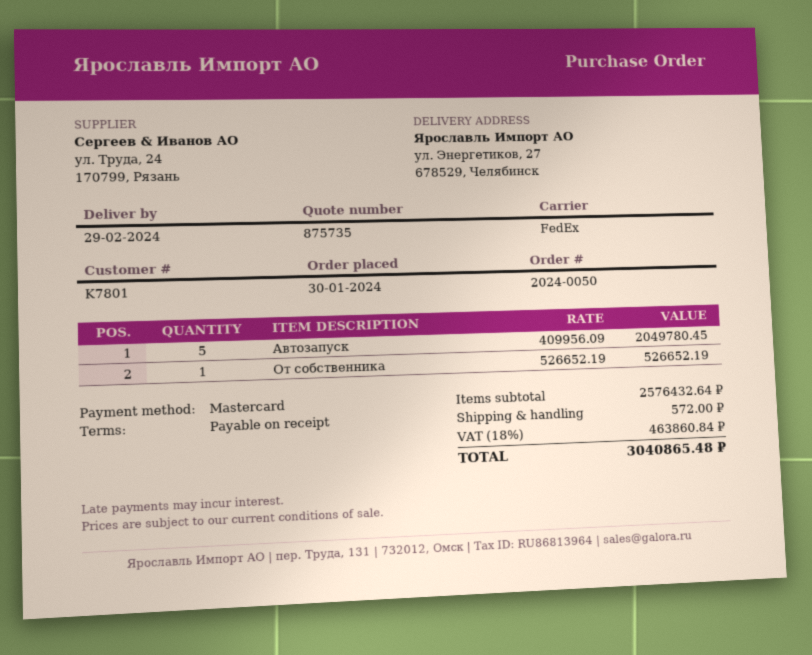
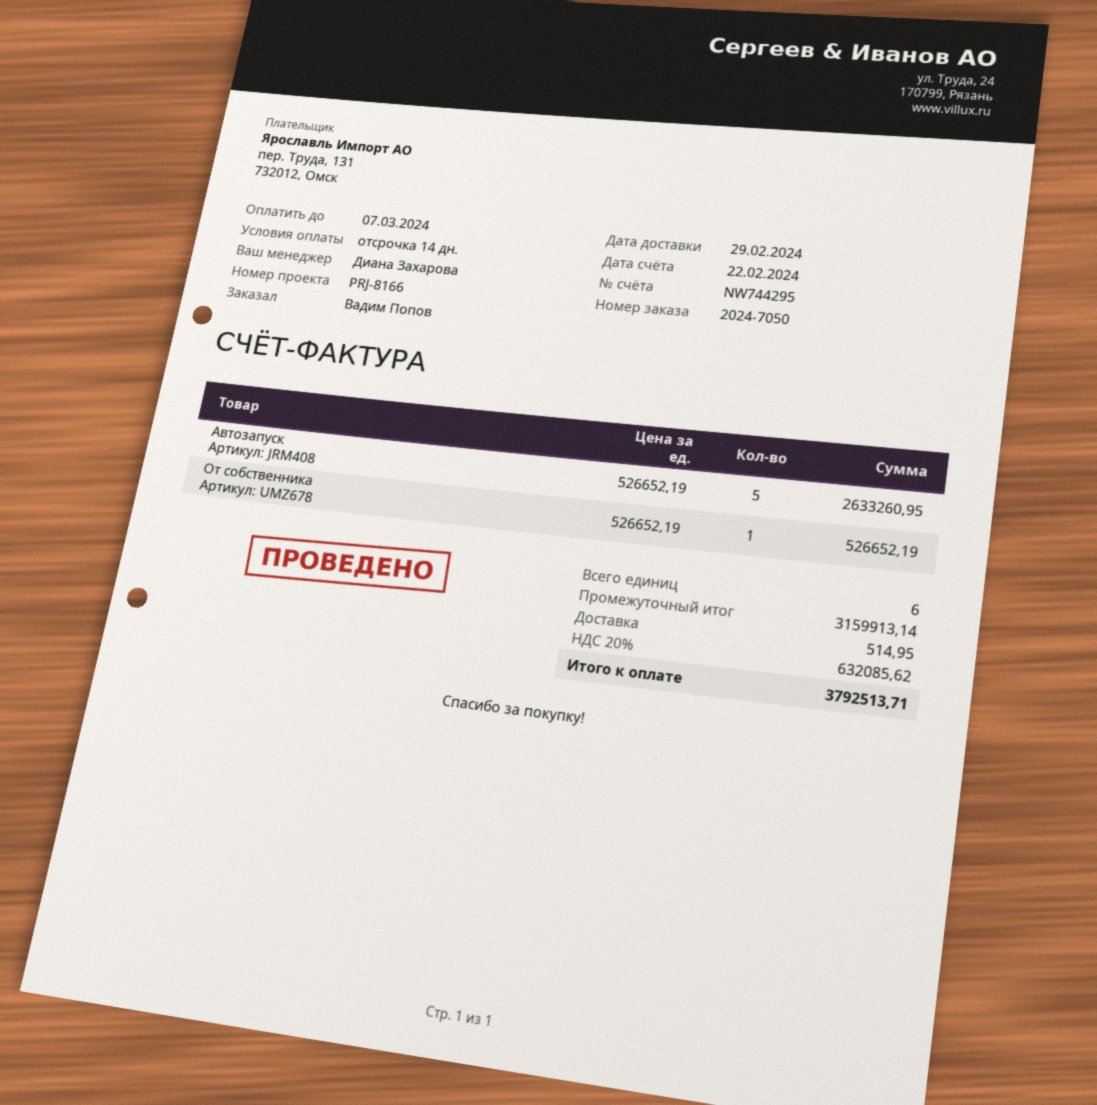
order number: 2024-0050 -> 2024-7050
payment terms: on receipt -> 14 days
Автозапуск: 5 x 409956.09 = 2049780.45 -> 5 x 526652.19 = 2633260.95
subtotal: 2576432.64 -> 3159913.14
shipping: 572.00 -> 514.95
tax: 18% = 463860.84 -> 20% = 632085.62
total: 3040865.48 -> 3792513.71

